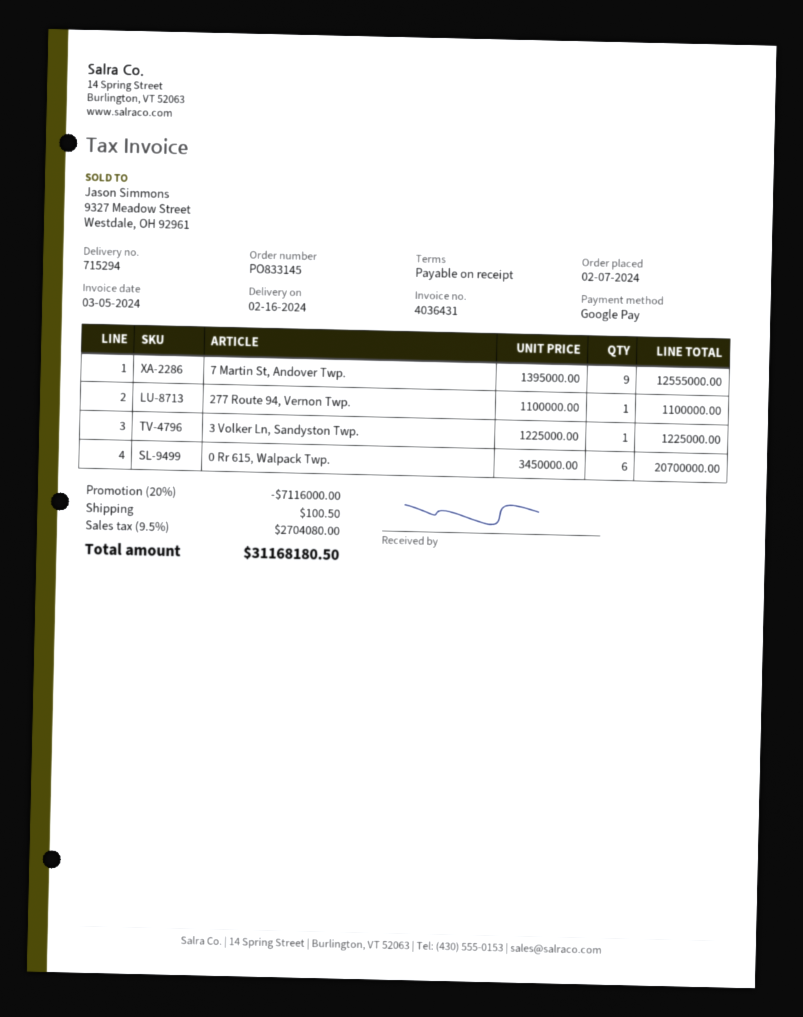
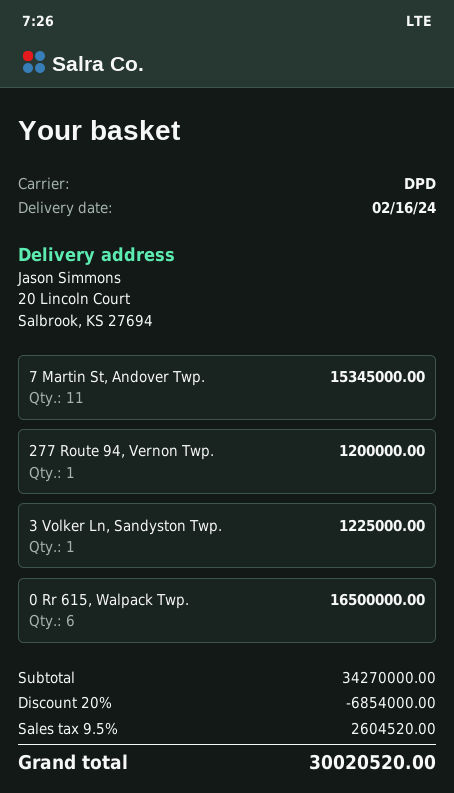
7 Martin St, Andover Twp.: 9 for 12555000.00 -> 11 for 15345000.00
277 Route 94, Vernon Twp.: 1 for 1100000.00 -> 1 for 1200000.00
0 Rr 615, Walpack Twp.: 6 for 20700000.00 -> 6 for 16500000.00
discount: 20% = 7116000.00 -> 20% = 6854000.00
shipping: 100.50 -> none
tax: 9.5% = 2704080.00 -> 9.5% = 2604520.00
total: 31168180.50 -> 30020520.00

